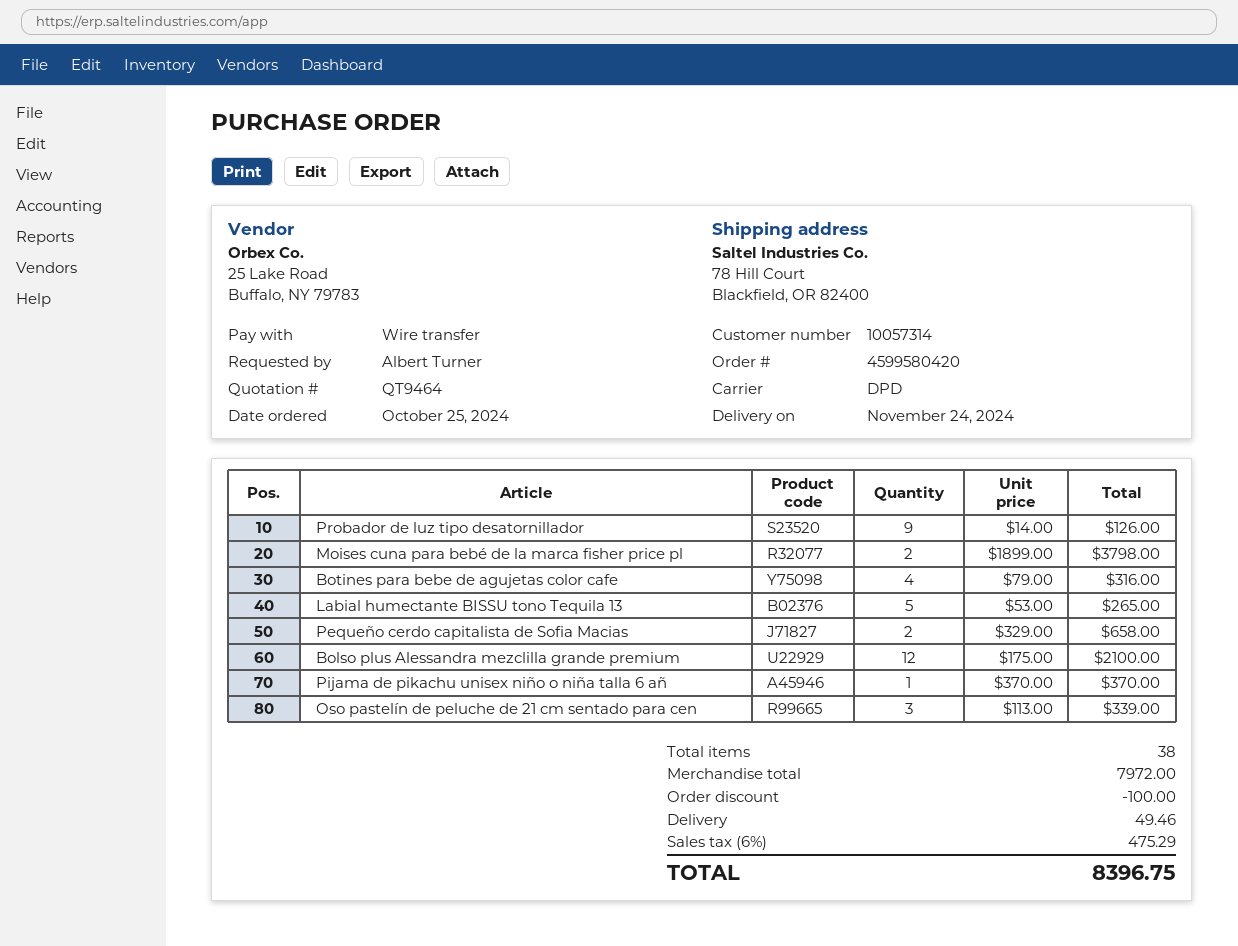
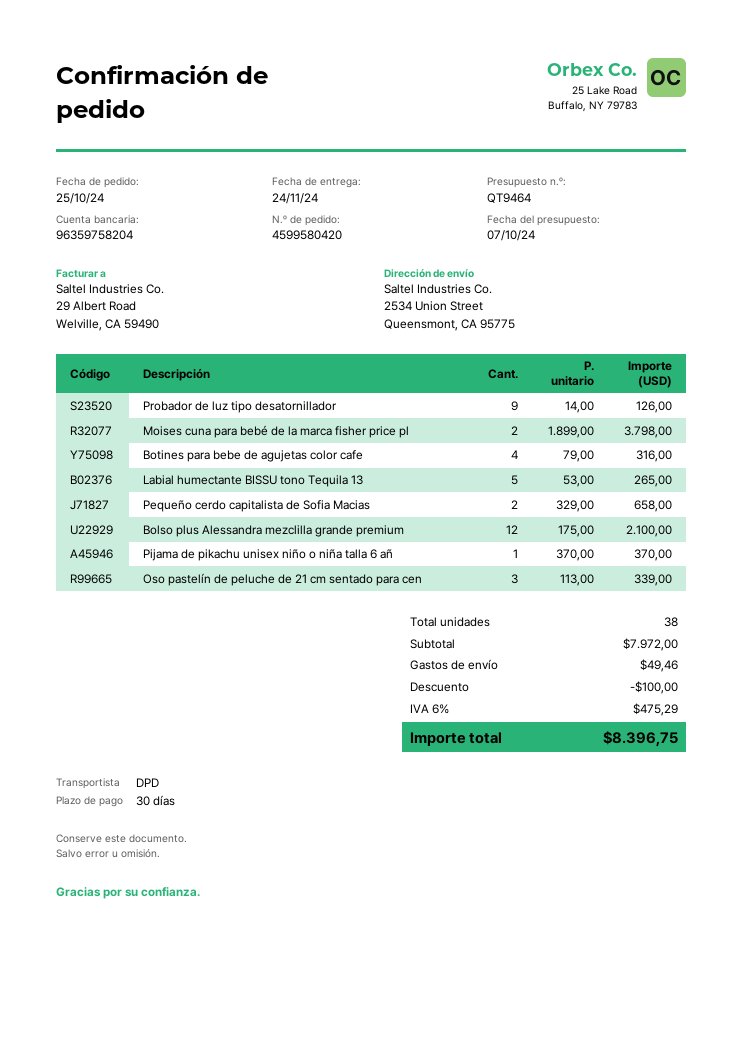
ship to: 78 Hill Court, Blackfield, OR 82400 -> 2534 Union Street, Queensmont, CA 95775

